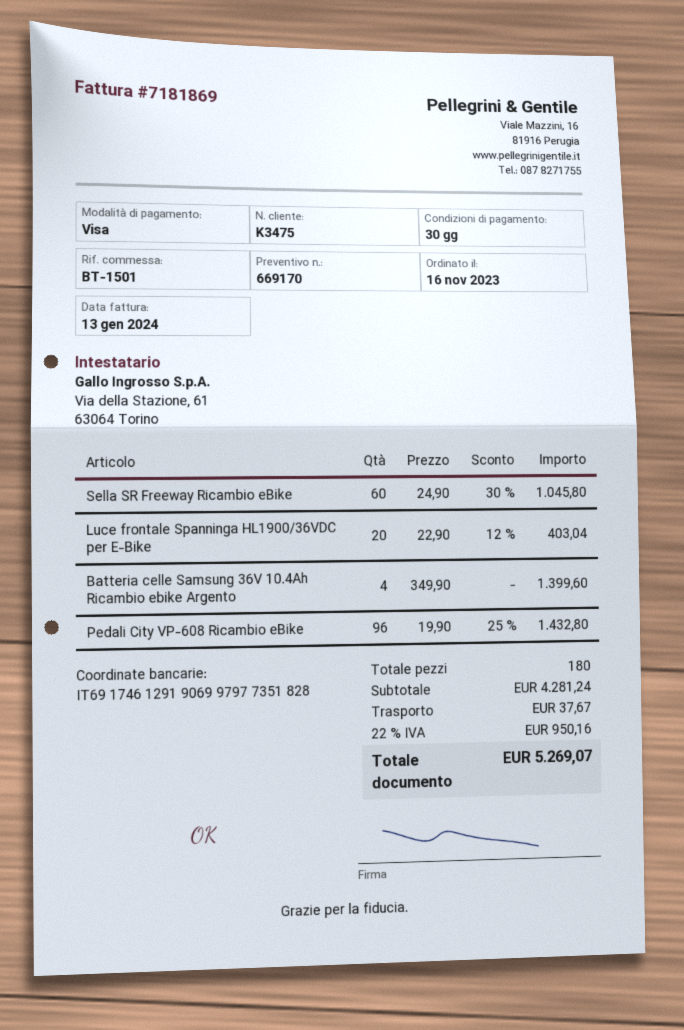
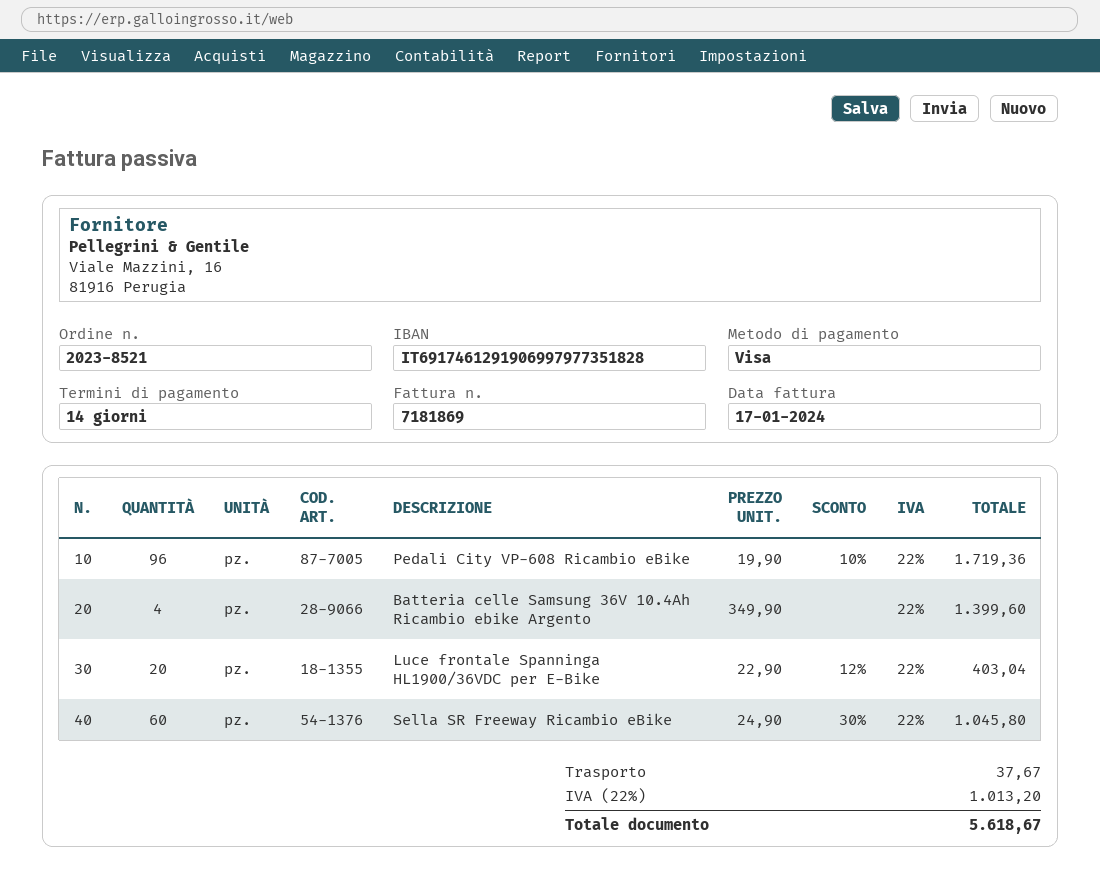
invoice date: 2024-01-13 -> 2024-01-17
payment terms: 30 days -> 14 days
Pedali City VP-608 Ricambio eBike: 96 x 19.90 - 25% = 1432.80 -> 96 x 19.90 - 10% = 1719.36
tax: 22% = 950.16 -> 22% = 1013.20
total: 5269.07 -> 5618.67

